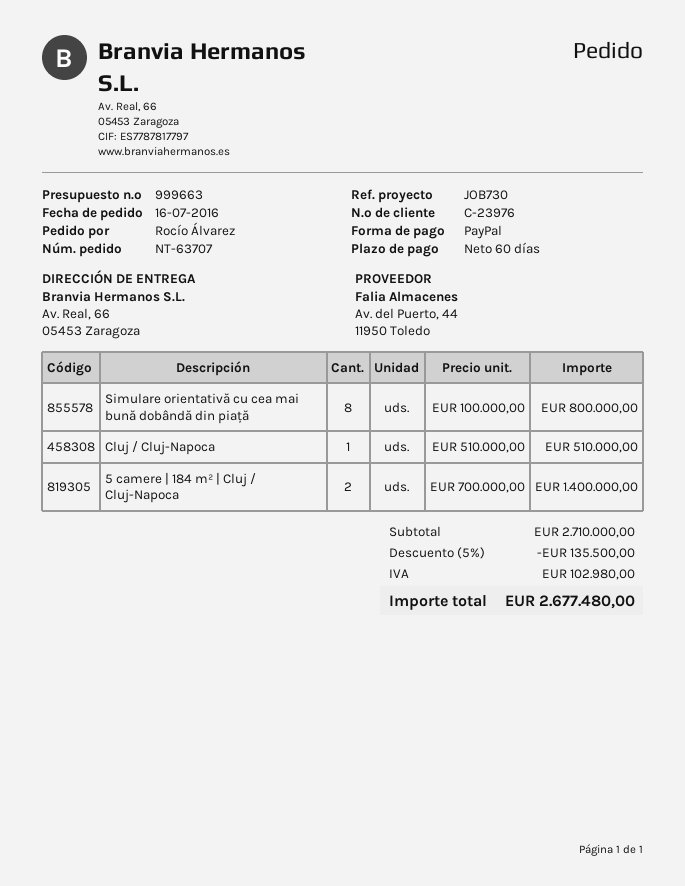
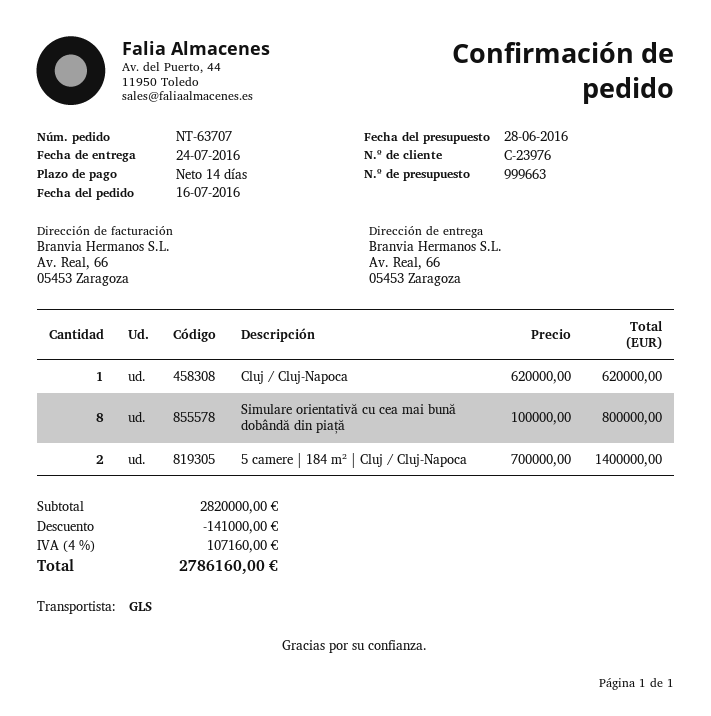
payment terms: 60 days -> 14 days
Cluj / Cluj-Napoca: 1 x 510000.00 = 510000.00 -> 1 x 620000.00 = 620000.00
subtotal: 2710000.00 -> 2820000.00
discount: 135500.00 -> 141000.00
tax: 102980.00 -> 107160.00
total: 2677480.00 -> 2786160.00

